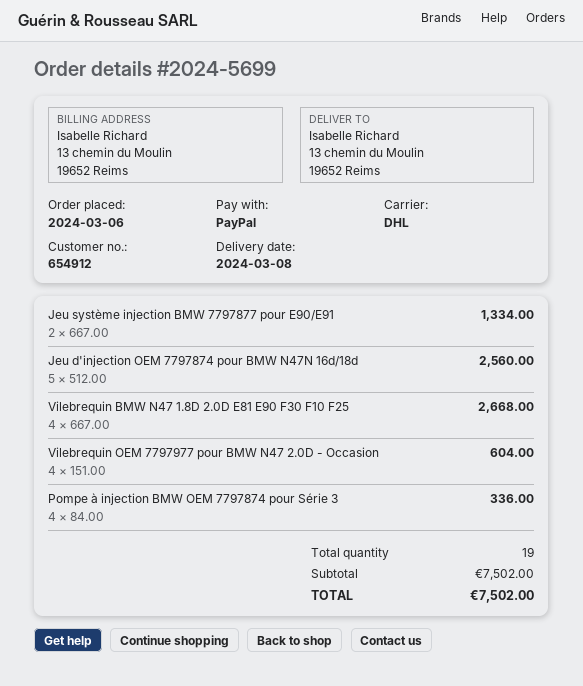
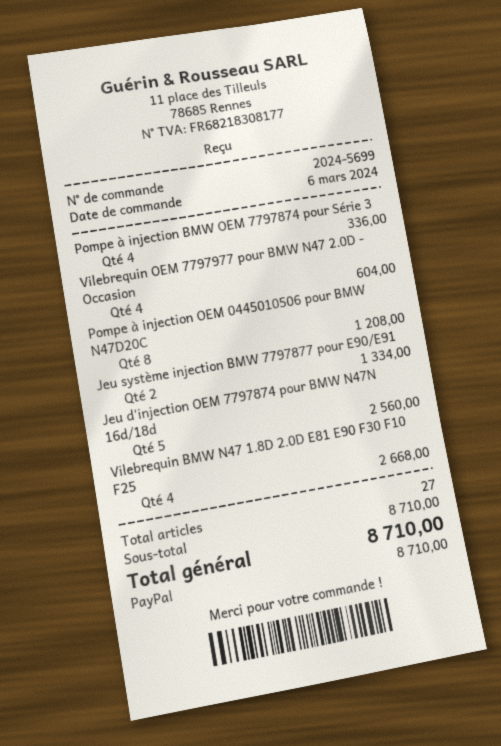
Pompe à injection OEM 0445010506 pour BMW N47D20C: none -> 8 for 1208.00
total quantity: 19 -> 27
subtotal: 7502.00 -> 8710.00
total: 7502.00 -> 8710.00

